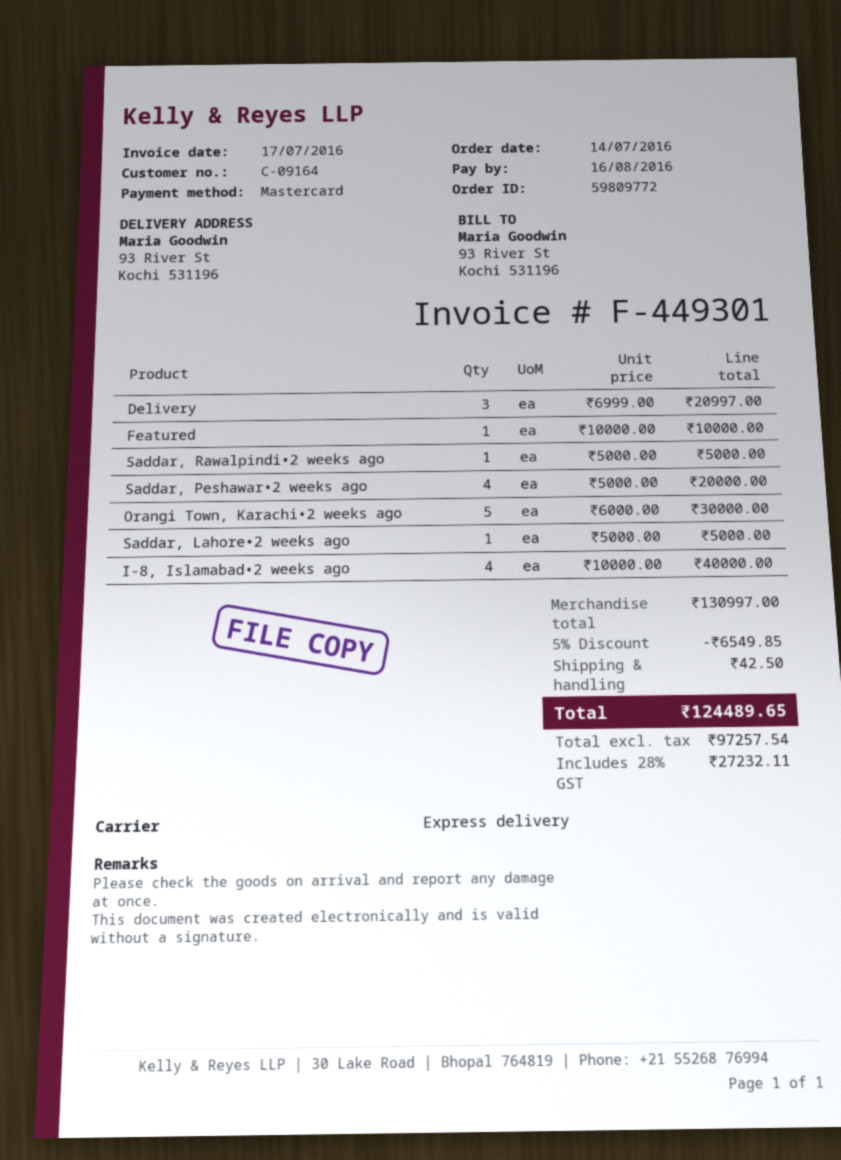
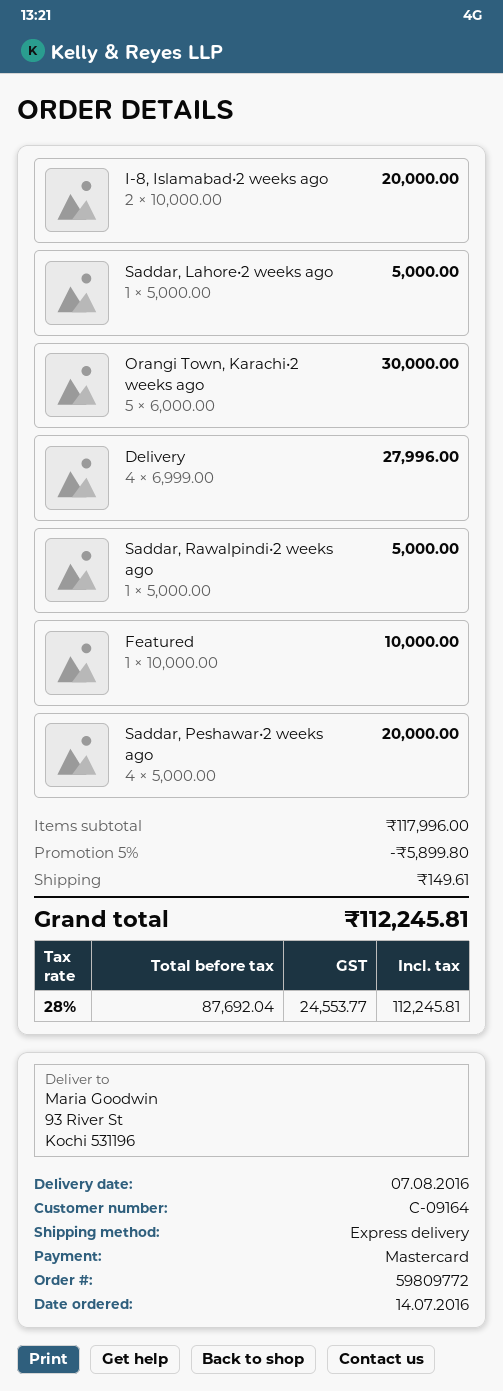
Delivery: 3 x 6999.00 = 20997.00 -> 4 x 6999.00 = 27996.00
I-8, Islamabad•2 weeks ago: 4 x 10000.00 = 40000.00 -> 2 x 10000.00 = 20000.00
subtotal: 130997.00 -> 117996.00
discount: 5% = 6549.85 -> 5% = 5899.80
shipping: 42.50 -> 149.61
net: 97257.54 -> 87692.04
tax: 28% = 27232.11 -> 28% = 24553.77
total: 124489.65 -> 112245.81

